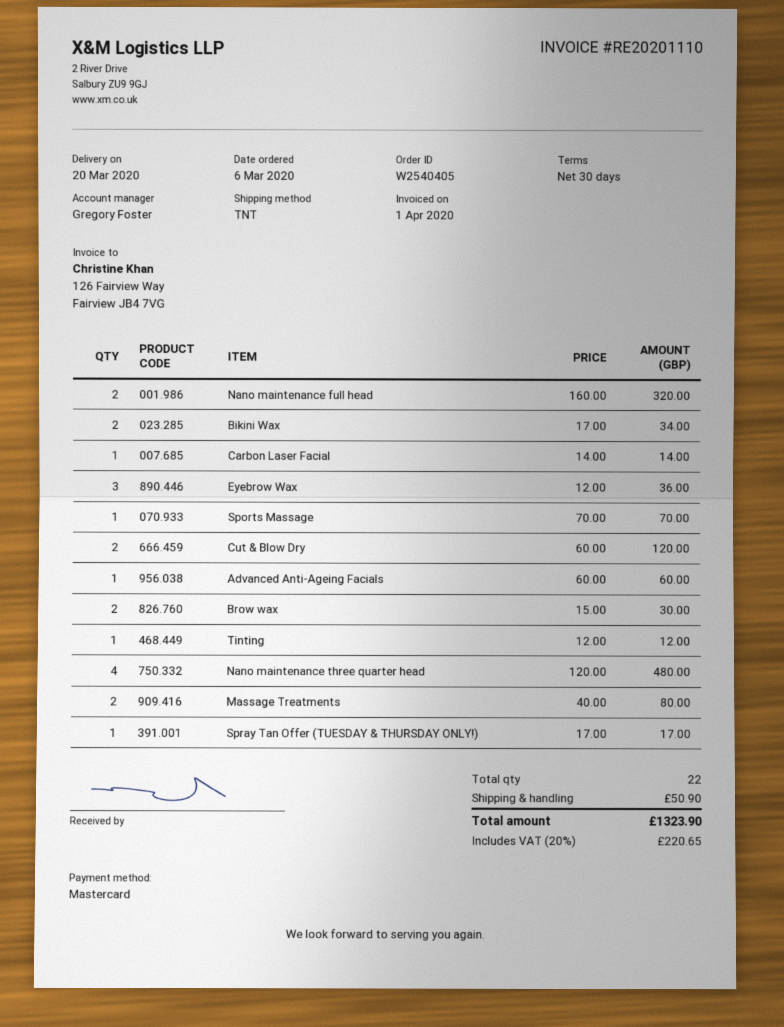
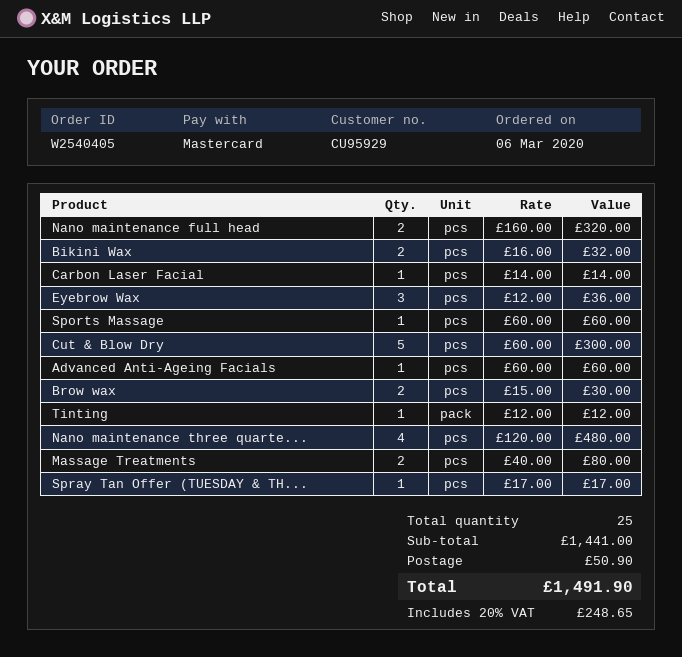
Bikini Wax: 2 x 17.00 = 34.00 -> 2 x 16.00 = 32.00
Sports Massage: 1 x 70.00 = 70.00 -> 1 x 60.00 = 60.00
Cut & Blow Dry: 2 x 60.00 = 120.00 -> 5 x 60.00 = 300.00
total quantity: 22 -> 25
tax: 20% = 220.65 -> 20% = 248.65
total: 1323.90 -> 1491.90

